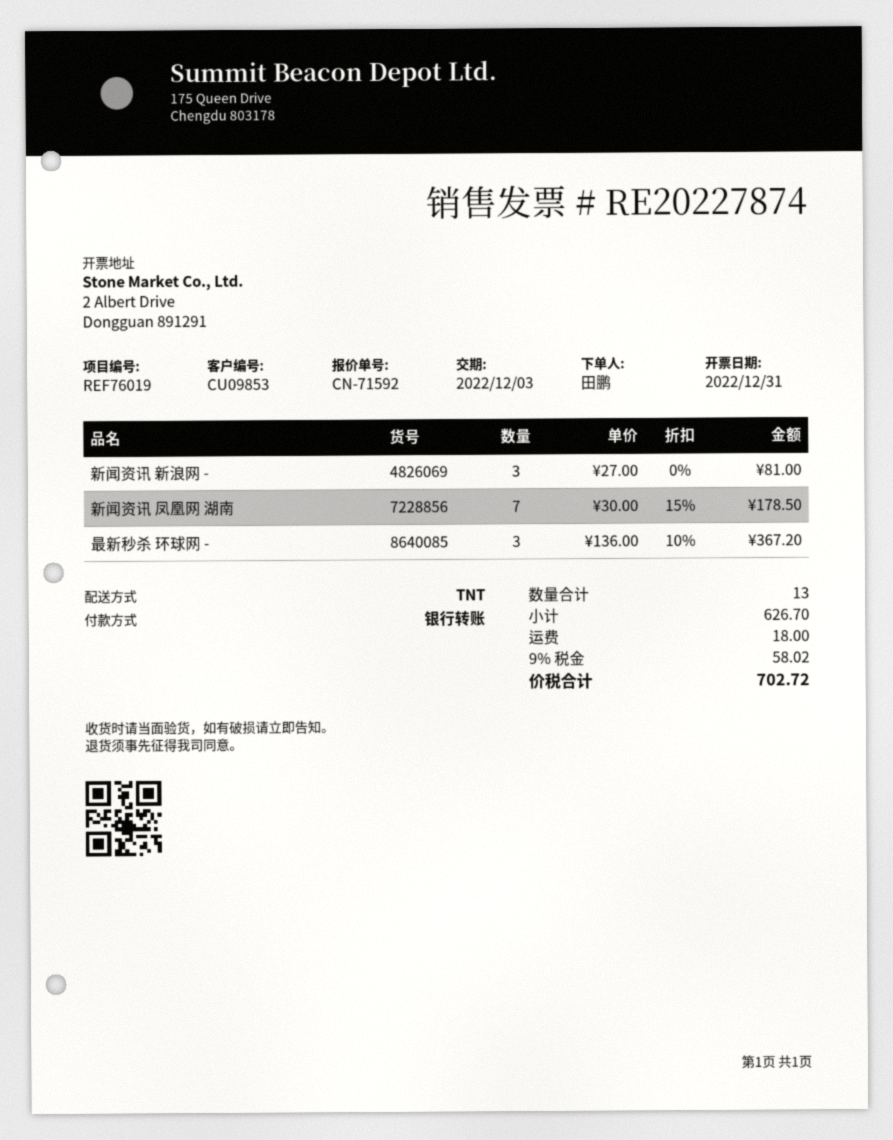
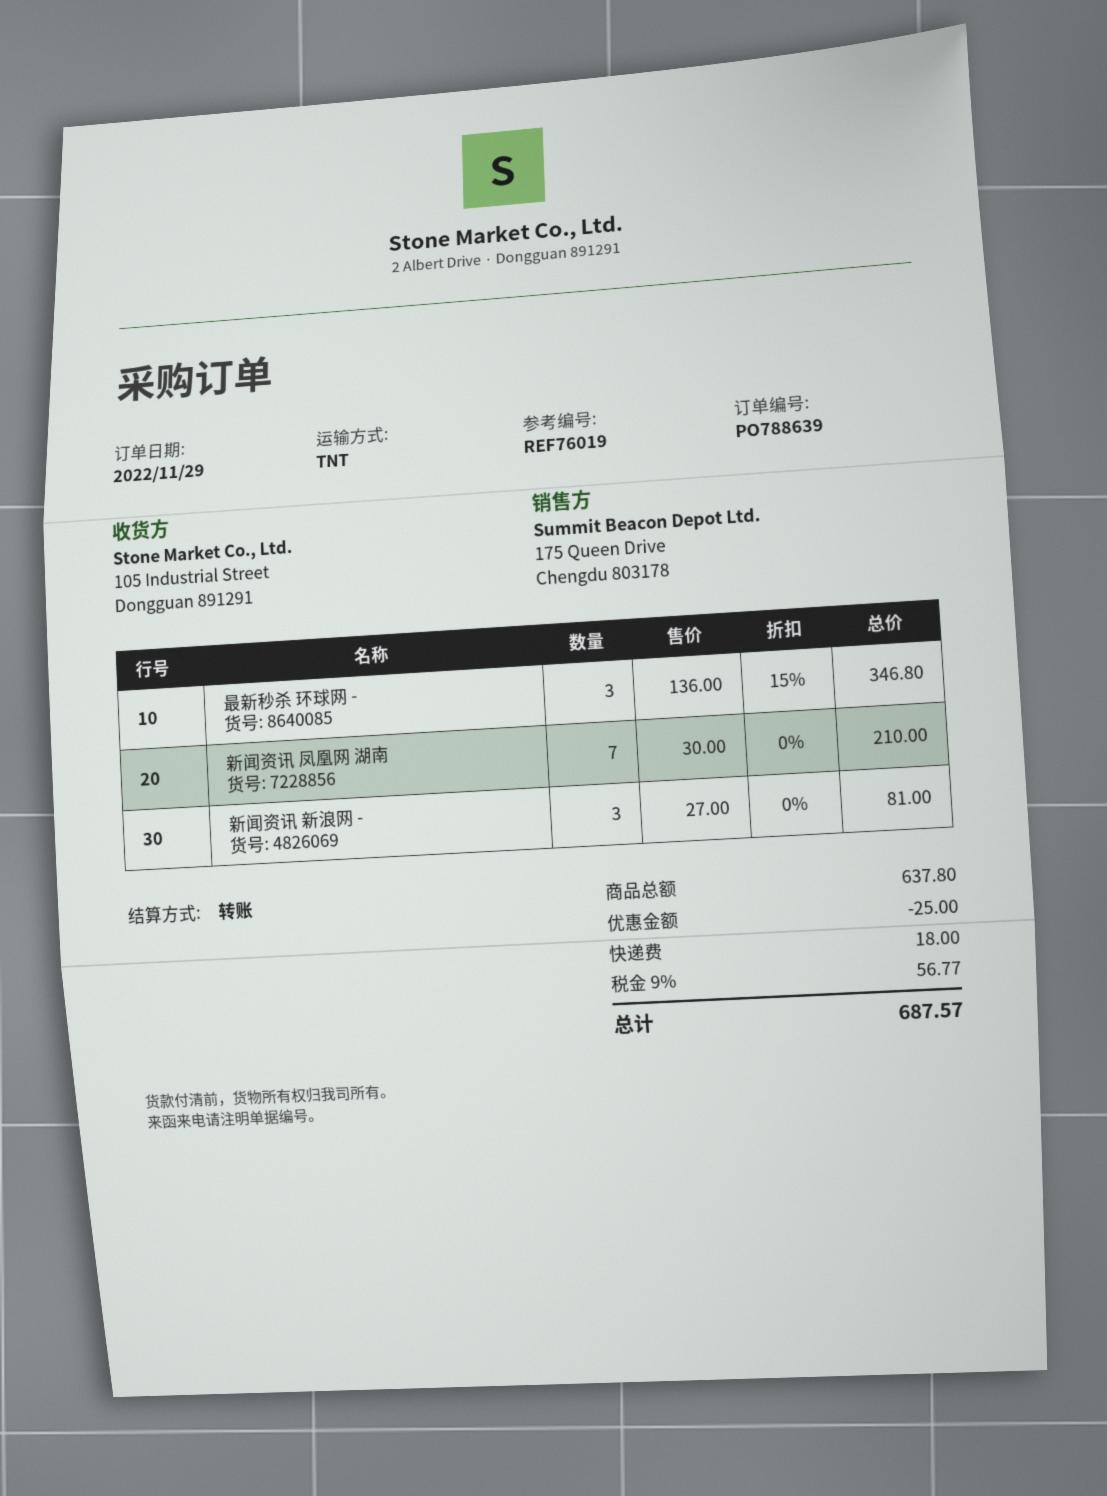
新闻资讯 凤凰网 湖南: 7 x 30.00 - 15% = 178.50 -> 7 x 30.00 = 210.00
最新秒杀 环球网 -: 3 x 136.00 - 10% = 367.20 -> 3 x 136.00 - 15% = 346.80
subtotal: 626.70 -> 637.80
discount: none -> 25.00
tax: 9% = 58.02 -> 9% = 56.77
total: 702.72 -> 687.57

